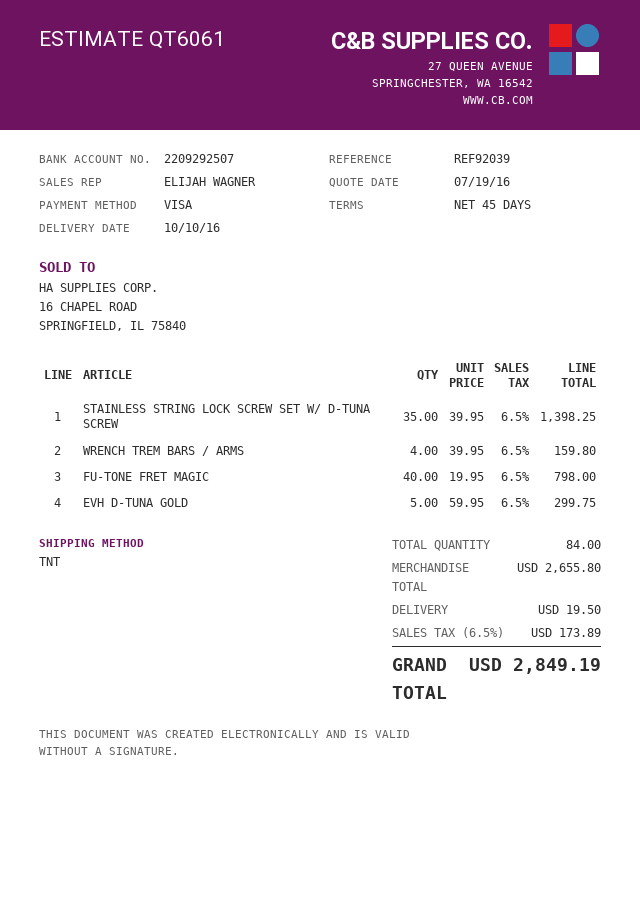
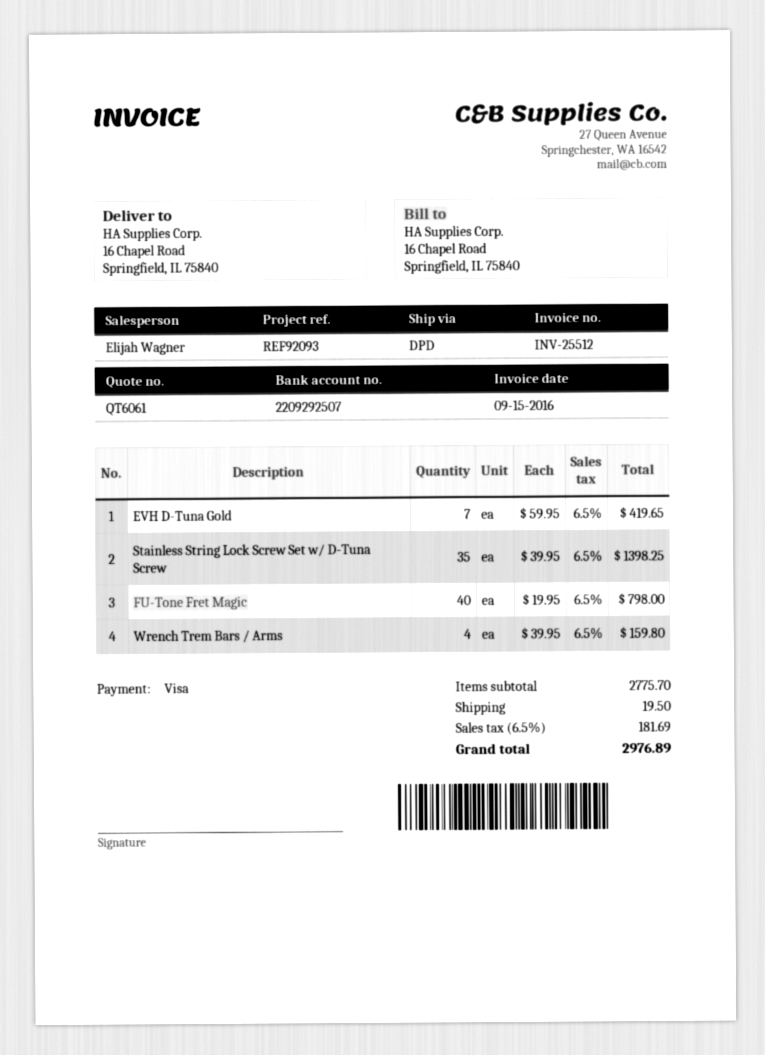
reference: REF92039 -> REF92093
shipping method: TNT -> DPD
EVH D-TUNA GOLD: 5 x 59.95 = 299.75 -> 7 x 59.95 = 419.65
subtotal: 2655.80 -> 2775.70
tax: 6.5% = 173.89 -> 6.5% = 181.69
total: 2849.19 -> 2976.89

